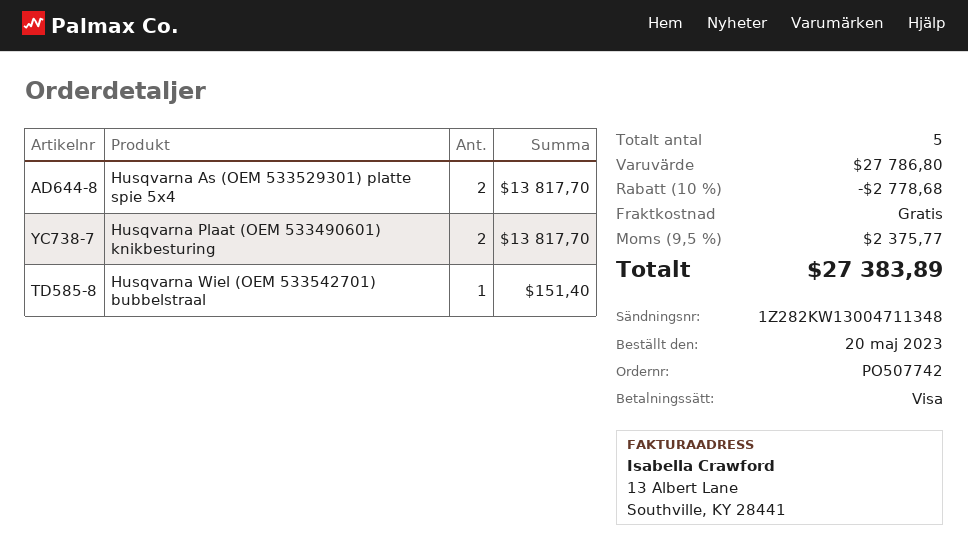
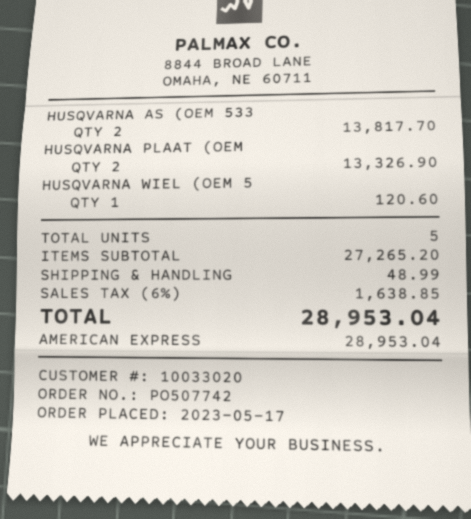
order date: 2023-05-20 -> 2023-05-17
payment method: Visa -> American Express
Husqvarna Plaat (OEM 533490601) knikbesturing: 2 for 13817.70 -> 2 for 13326.90
Husqvarna Wiel (OEM 533542701) bubbelstraal: 1 for 151.40 -> 1 for 120.60
subtotal: 27786.80 -> 27265.20
discount: 10% = 2778.68 -> none
shipping: 0.00 -> 48.99
tax: 9.5% = 2375.77 -> 6% = 1638.85
total: 27383.89 -> 28953.04

